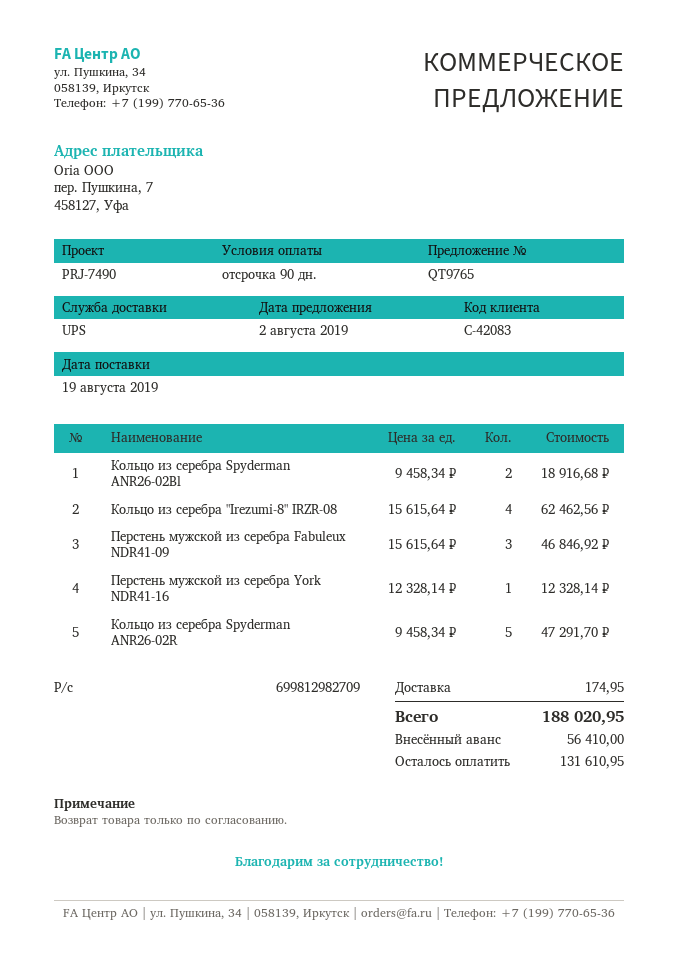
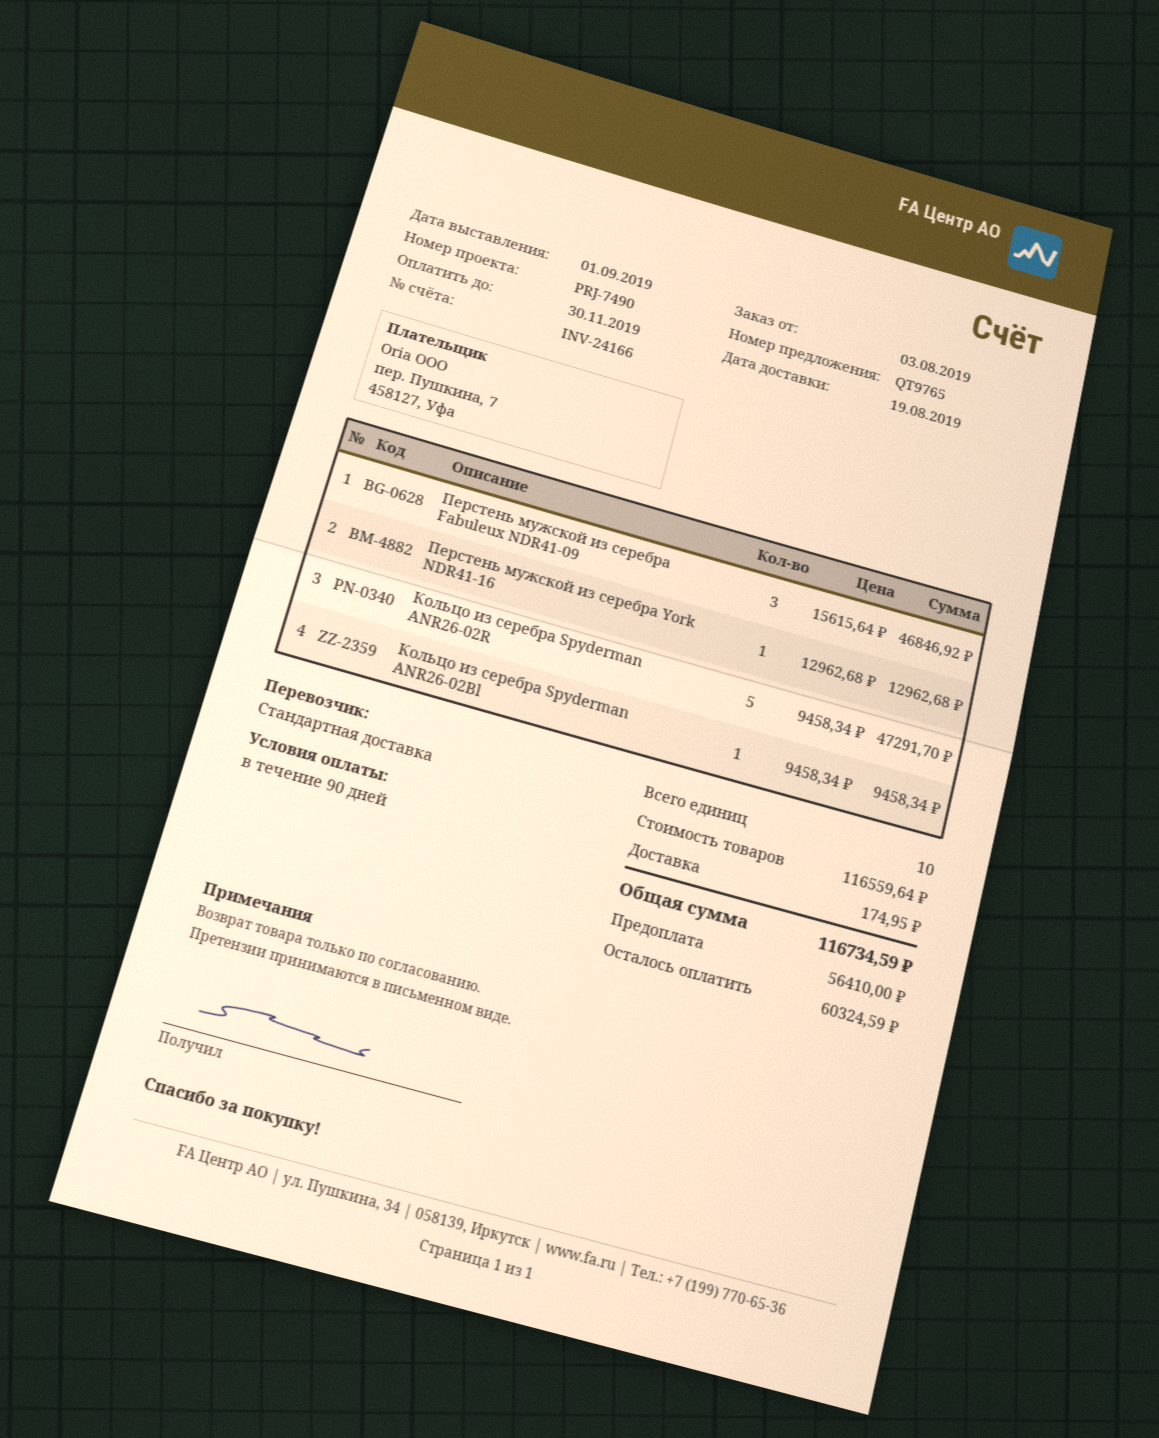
shipping method: UPS -> standard
Кольцо из серебра Spyderman ANR26-02Bl: 2 x 9458.34 = 18916.68 -> 1 x 9458.34 = 9458.34
Кольцо из серебра "Irezumi-8" IRZR-08: 4 x 15615.64 = 62462.56 -> none
Перстень мужской из серебра York NDR41-16: 1 x 12328.14 = 12328.14 -> 1 x 12962.68 = 12962.68
total: 188020.95 -> 116734.59
balance: 131610.95 -> 60324.59

